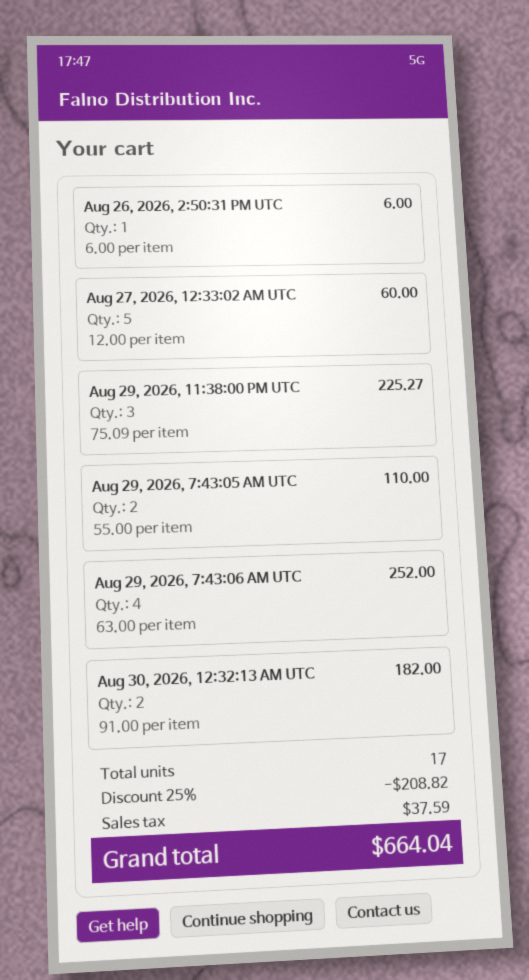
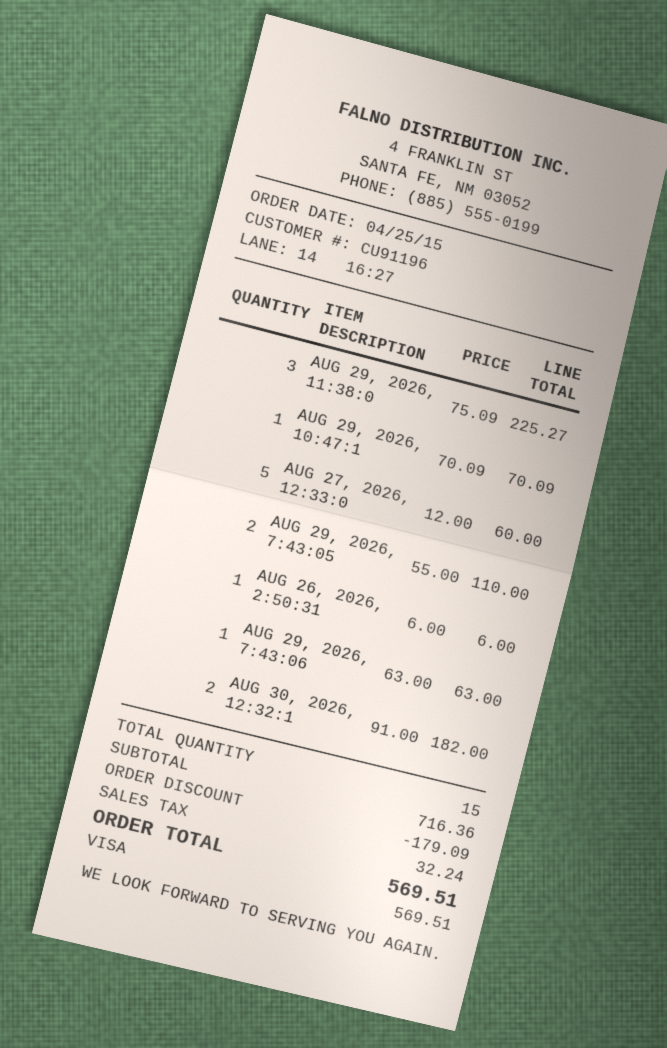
Aug 29, 2026, 7:43:06 AM UTC: 4 x 63.00 = 252.00 -> 1 x 63.00 = 63.00
AUG 29, 2026, 10:47:1: none -> 1 x 70.09 = 70.09
total quantity: 17 -> 15
discount: 208.82 -> 179.09
tax: 37.59 -> 32.24
total: 664.04 -> 569.51

